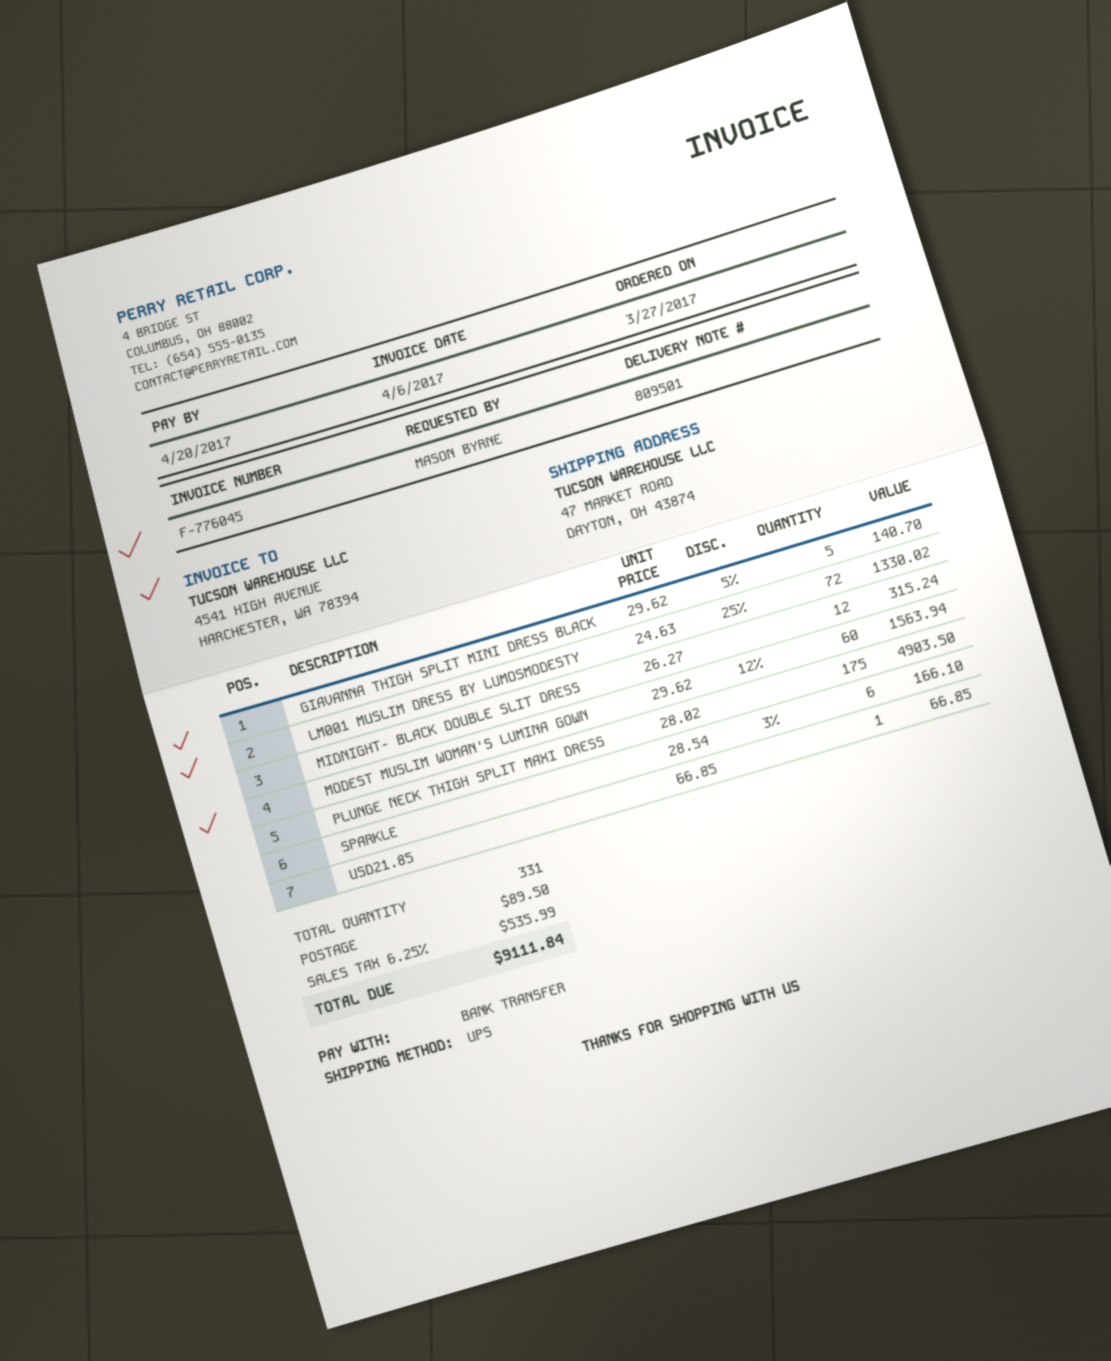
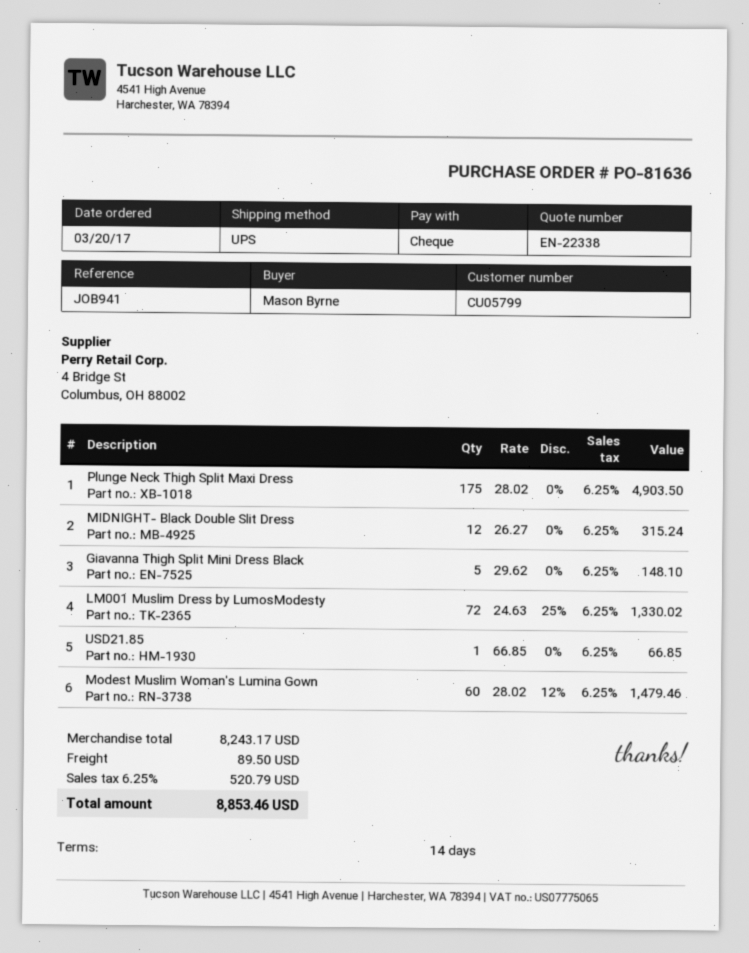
order date: 2017-03-27 -> 2017-03-20
payment method: bank transfer -> cheque
GIAVANNA THIGH SPLIT MINI DRESS BLACK: 5 x 29.62 - 5% = 140.70 -> 5 x 29.62 = 148.10
MODEST MUSLIM WOMAN'S LUMINA GOWN: 60 x 29.62 - 12% = 1563.94 -> 60 x 28.02 - 12% = 1479.46
SPARKLE: 6 x 28.54 - 3% = 166.10 -> none
tax: 6.25% = 535.99 -> 6.25% = 520.79
total: 9111.84 -> 8853.46

